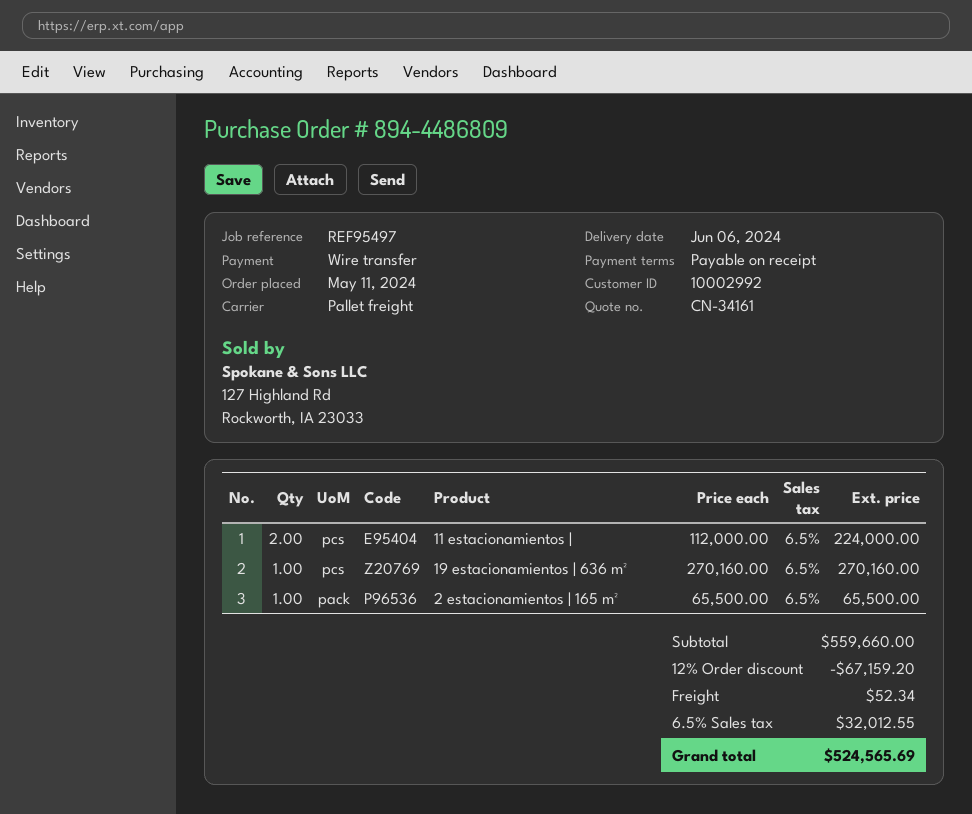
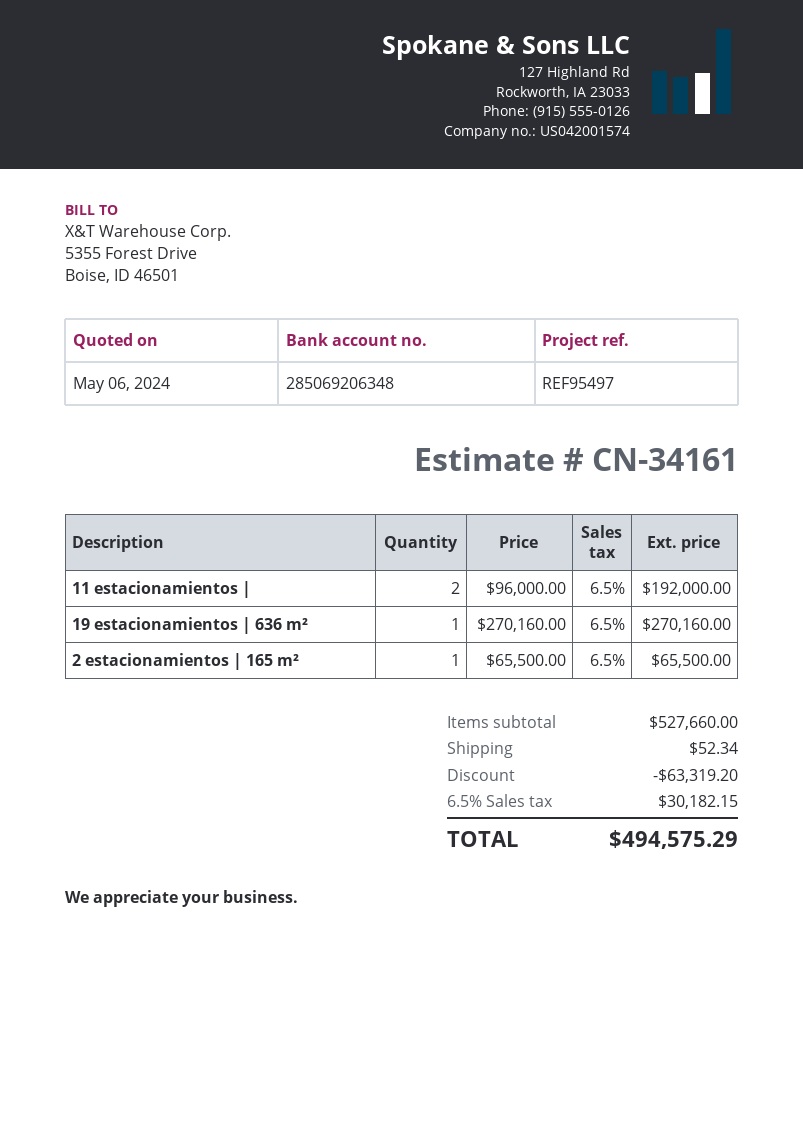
11 estacionamientos |: 2 x 112000.00 = 224000.00 -> 2 x 96000.00 = 192000.00
subtotal: 559660.00 -> 527660.00
discount: 67159.20 -> 63319.20
tax: 6.5% = 32012.55 -> 6.5% = 30182.15
total: 524565.69 -> 494575.29

